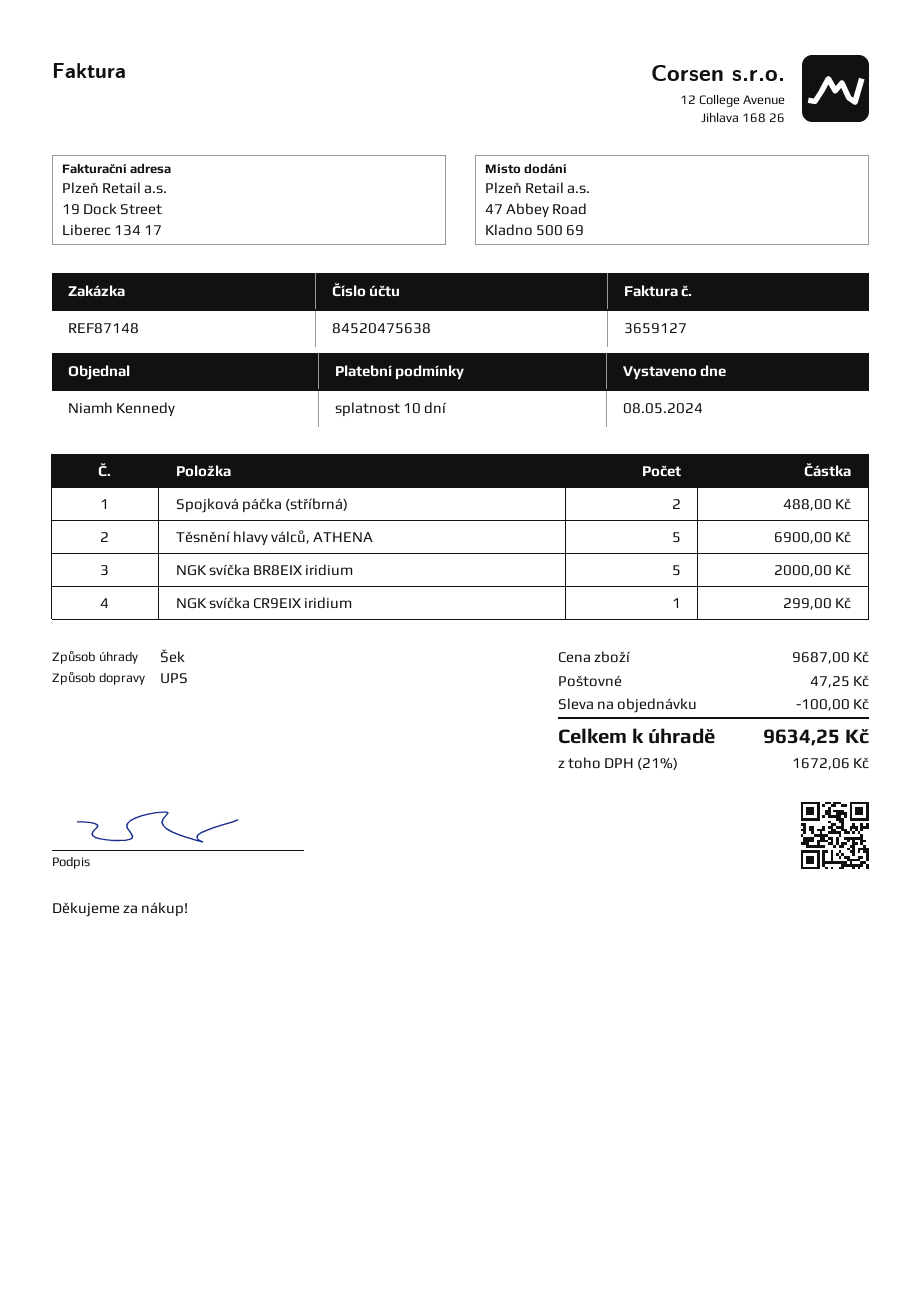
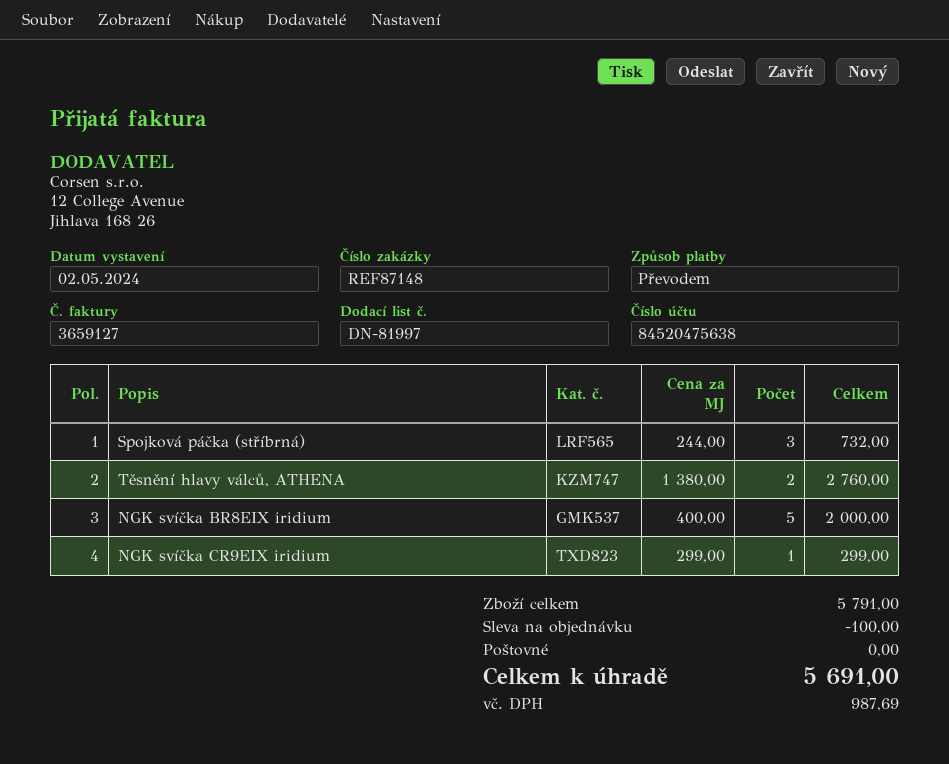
invoice date: 2024-05-08 -> 2024-05-02
payment method: cheque -> bank transfer
Spojková páčka (stříbrná): 2 for 488.00 -> 3 for 732.00
Těsnění hlavy válců, ATHENA: 5 for 6900.00 -> 2 for 2760.00
subtotal: 9687.00 -> 5791.00
shipping: 47.25 -> 0.00
tax: 1672.06 -> 987.69
total: 9634.25 -> 5691.00

